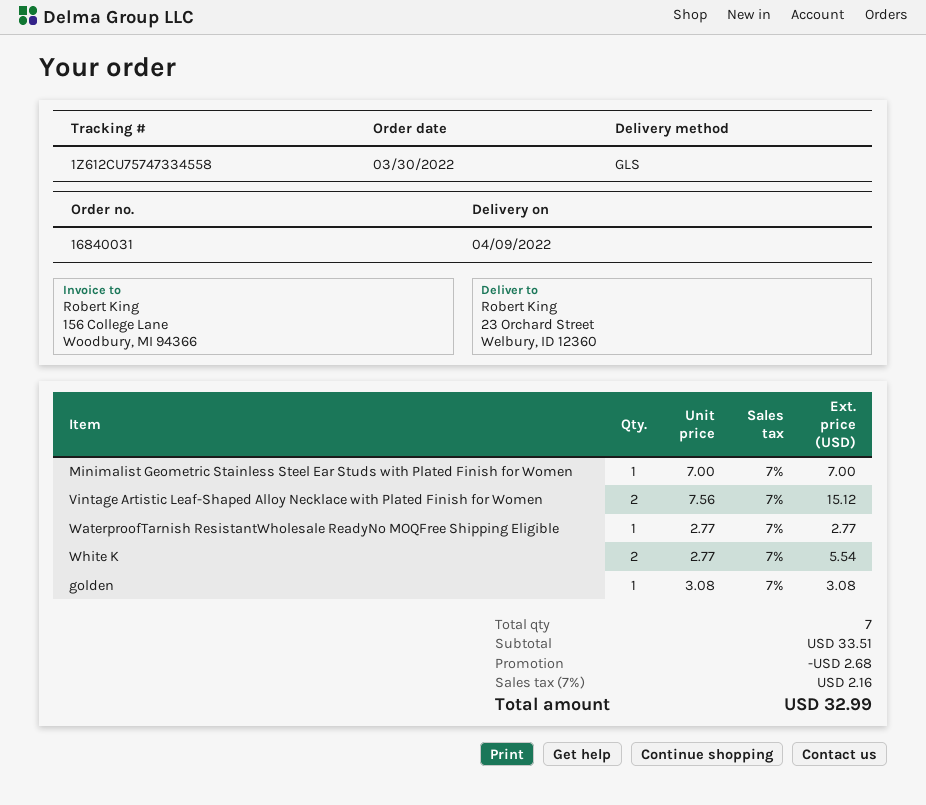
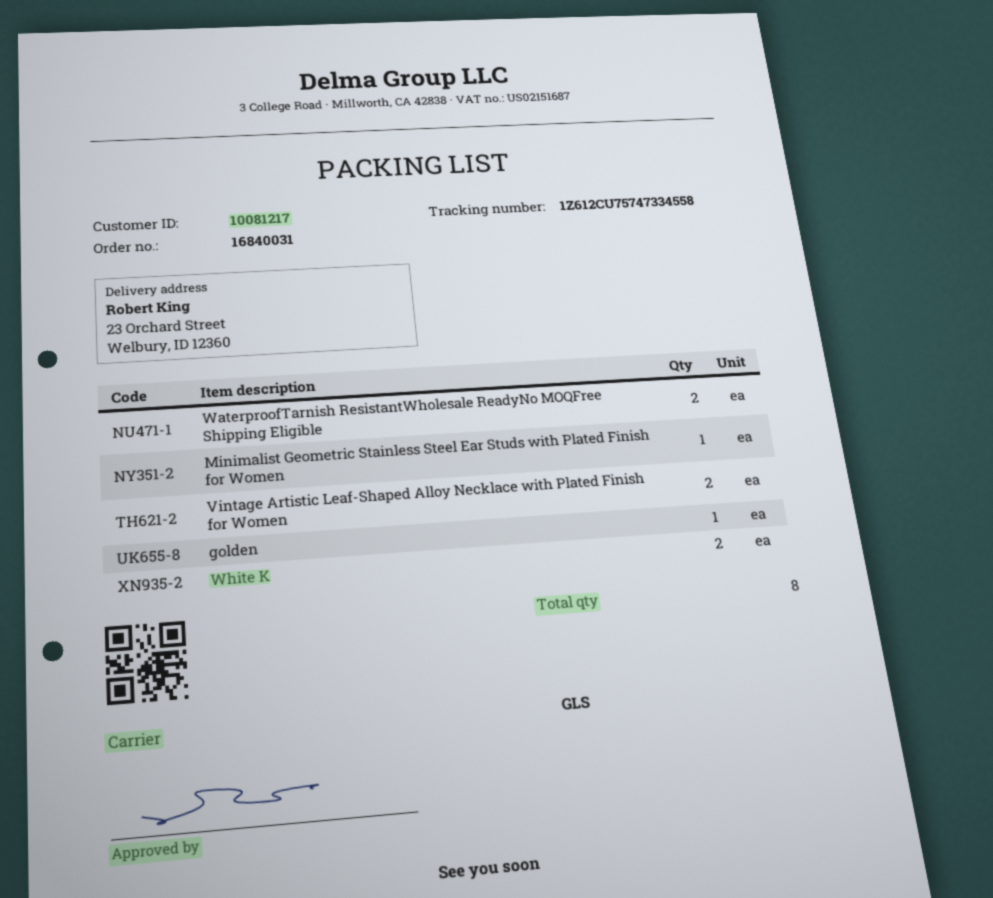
WaterproofTarnish ResistantWholesale ReadyNo MOQFree Shipping Eligible: 1 -> 2
total quantity: 7 -> 8

